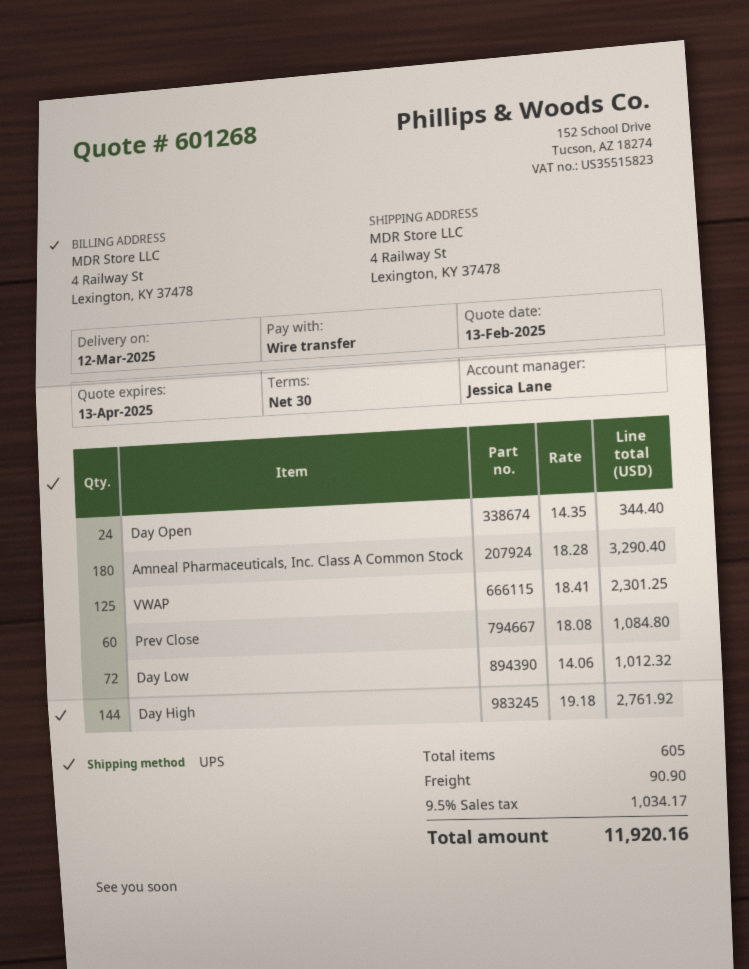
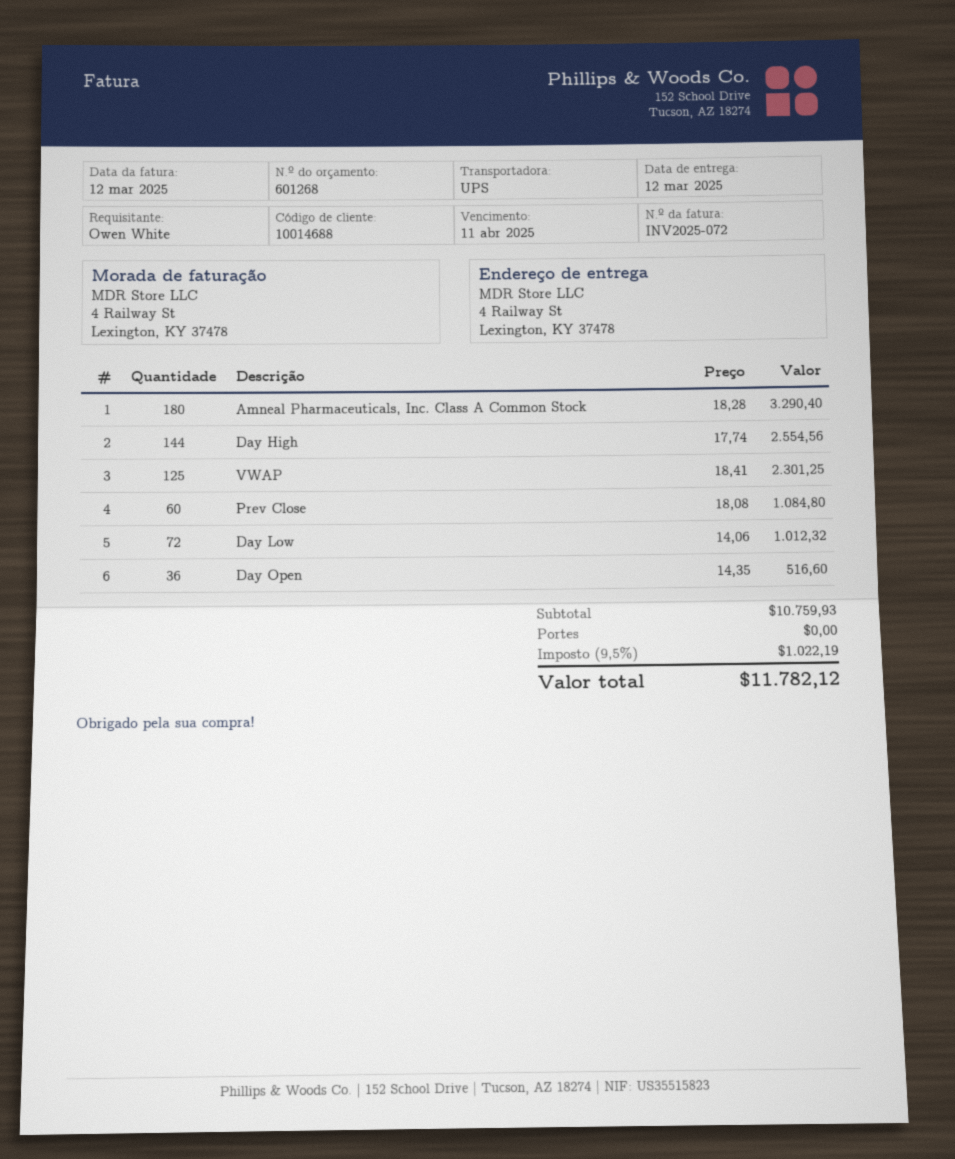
Day Open: 24 x 14.35 = 344.40 -> 36 x 14.35 = 516.60
Day High: 144 x 19.18 = 2761.92 -> 144 x 17.74 = 2554.56
shipping: 90.90 -> 0.00
tax: 9.5% = 1034.17 -> 9.5% = 1022.19
total: 11920.16 -> 11782.12

